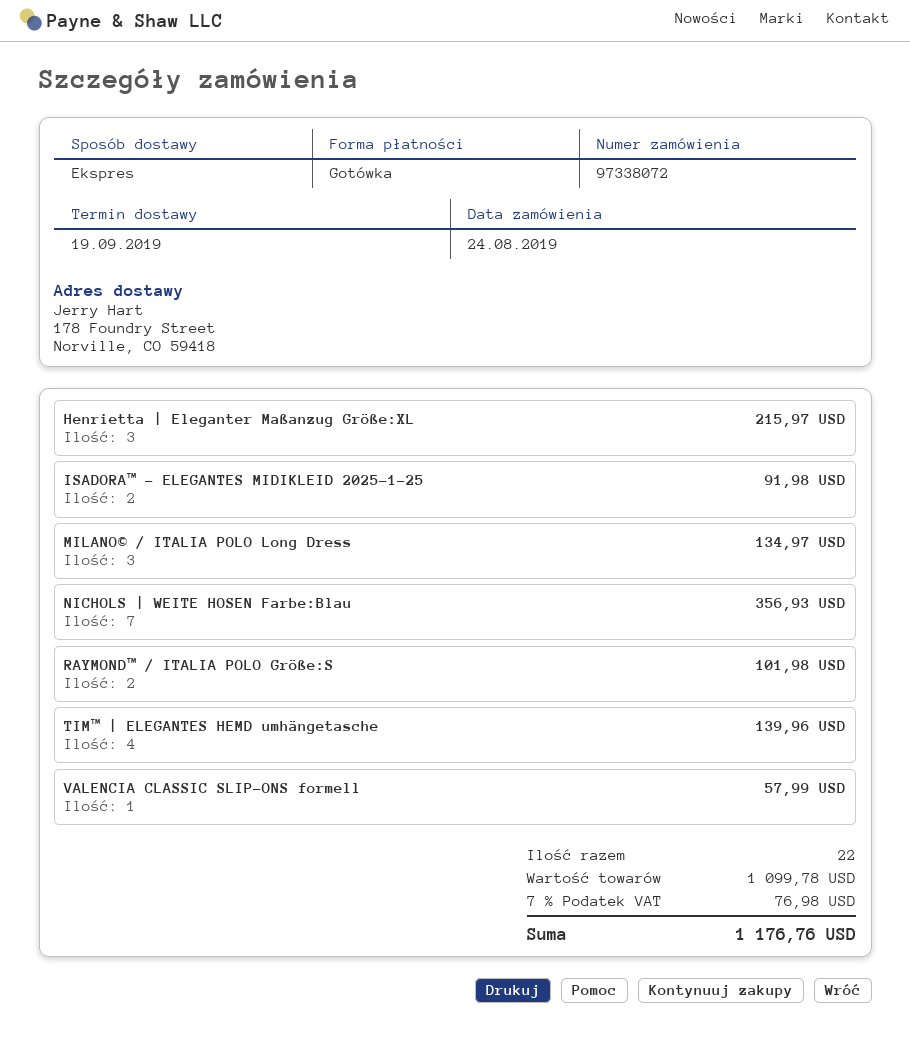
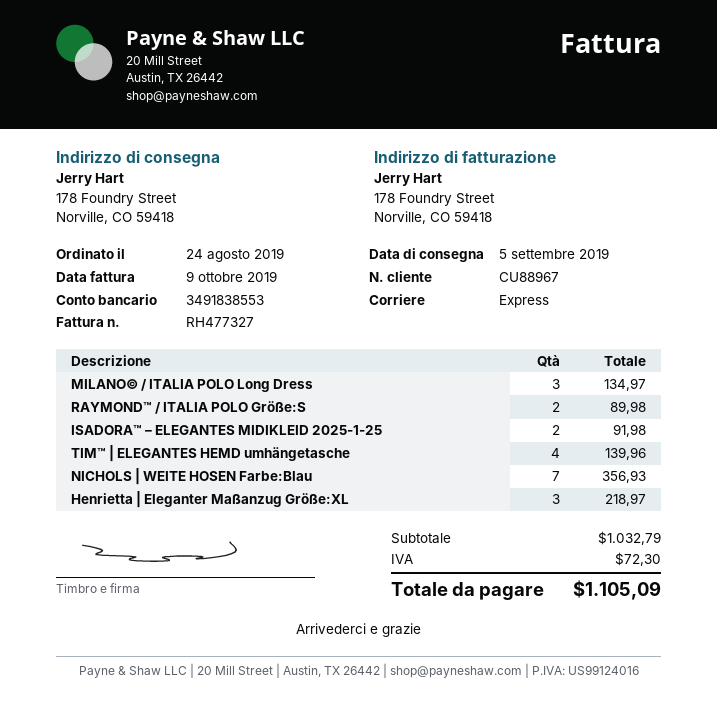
delivery date: 2019-09-19 -> 2019-09-05
Henrietta | Eleganter Maßanzug Größe:XL: 3 for 215.97 -> 3 for 218.97
RAYMOND™ / ITALIA POLO Größe:S: 2 for 101.98 -> 2 for 89.98
VALENCIA CLASSIC SLIP-ONS formell: 1 for 57.99 -> none
subtotal: 1099.78 -> 1032.79
tax: 76.98 -> 72.30
total: 1176.76 -> 1105.09

